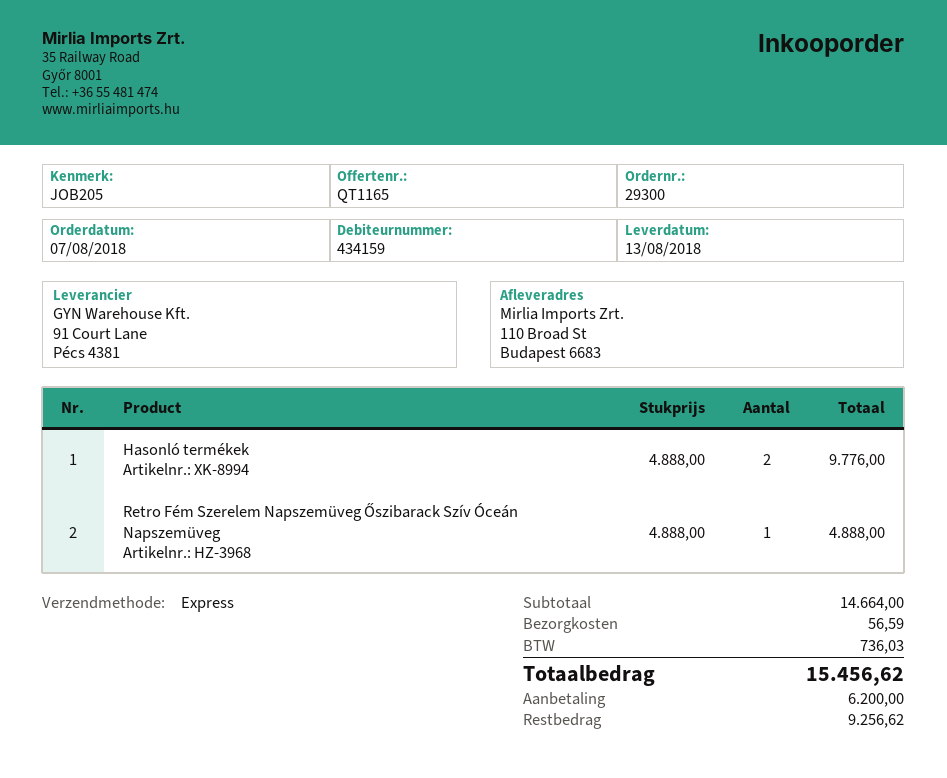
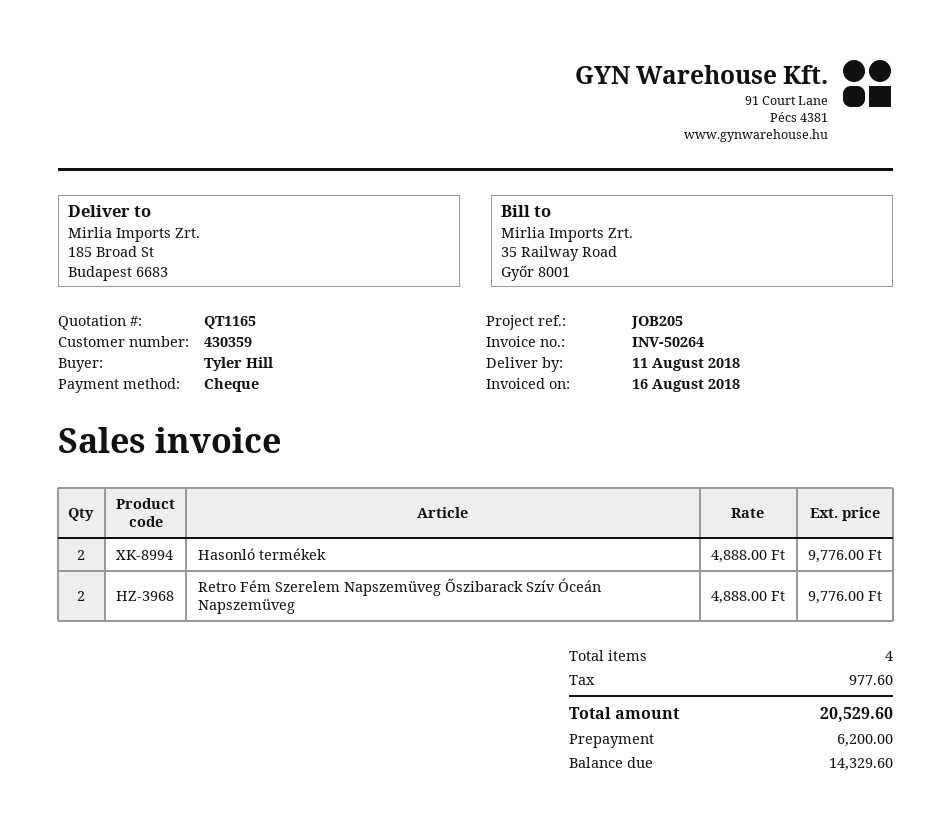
delivery date: 2018-08-13 -> 2018-08-11
customer number: 434159 -> 430359
ship to: 110 Broad St, Budapest 6683 -> 185 Broad St, Budapest 6683
Retro Fém Szerelem Napszemüveg Őszibarack Szív Óceán Napszemüveg: 1 x 4888.00 = 4888.00 -> 2 x 4888.00 = 9776.00
shipping: 56.59 -> none
tax: 736.03 -> 977.60
total: 15456.62 -> 20529.60
balance: 9256.62 -> 14329.60

